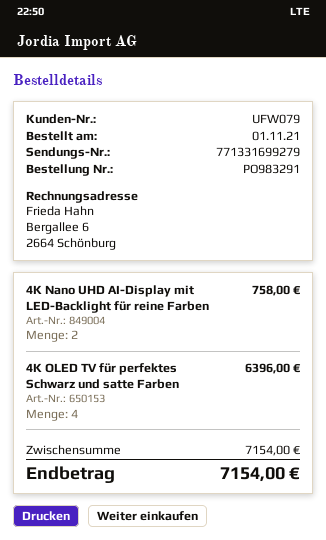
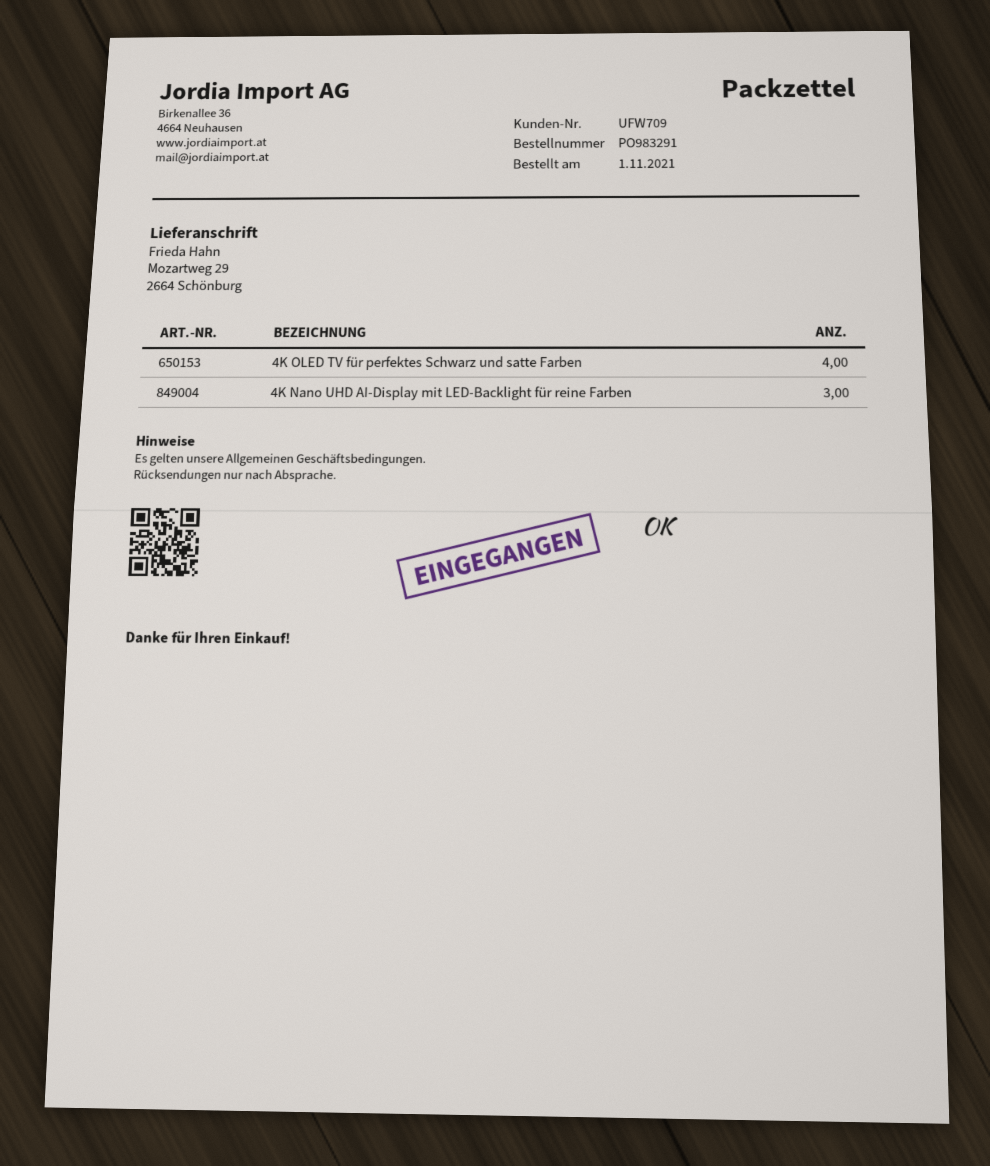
customer number: UFW079 -> UFW709
4K Nano UHD AI-Display mit LED-Backlight für reine Farben: 2 -> 3

